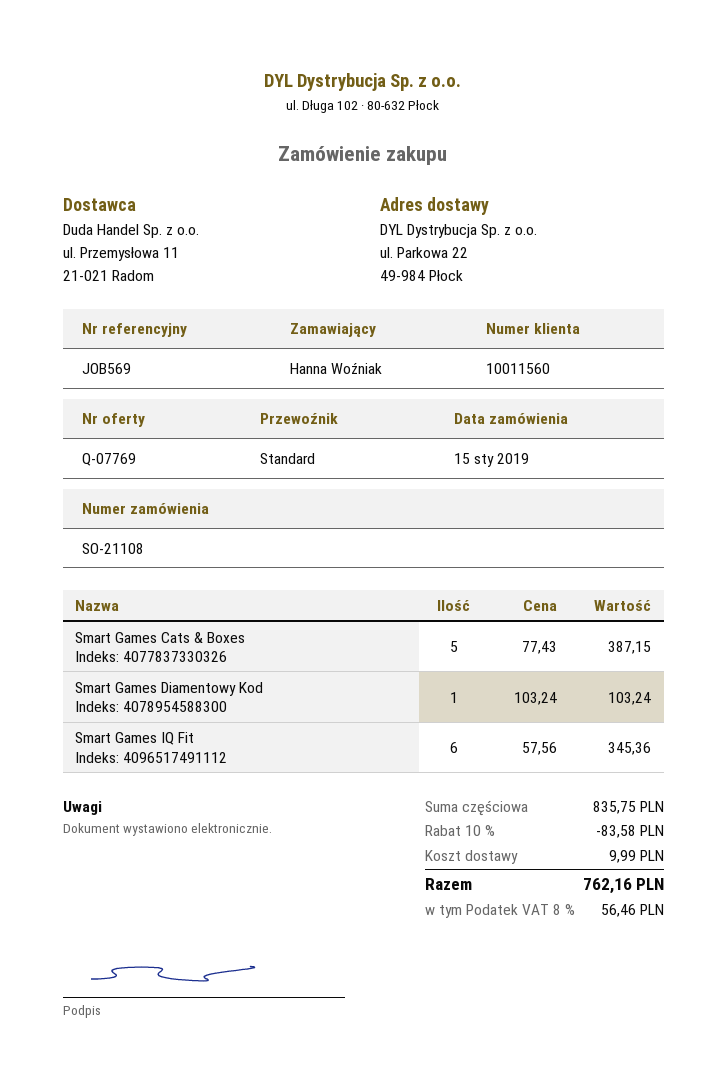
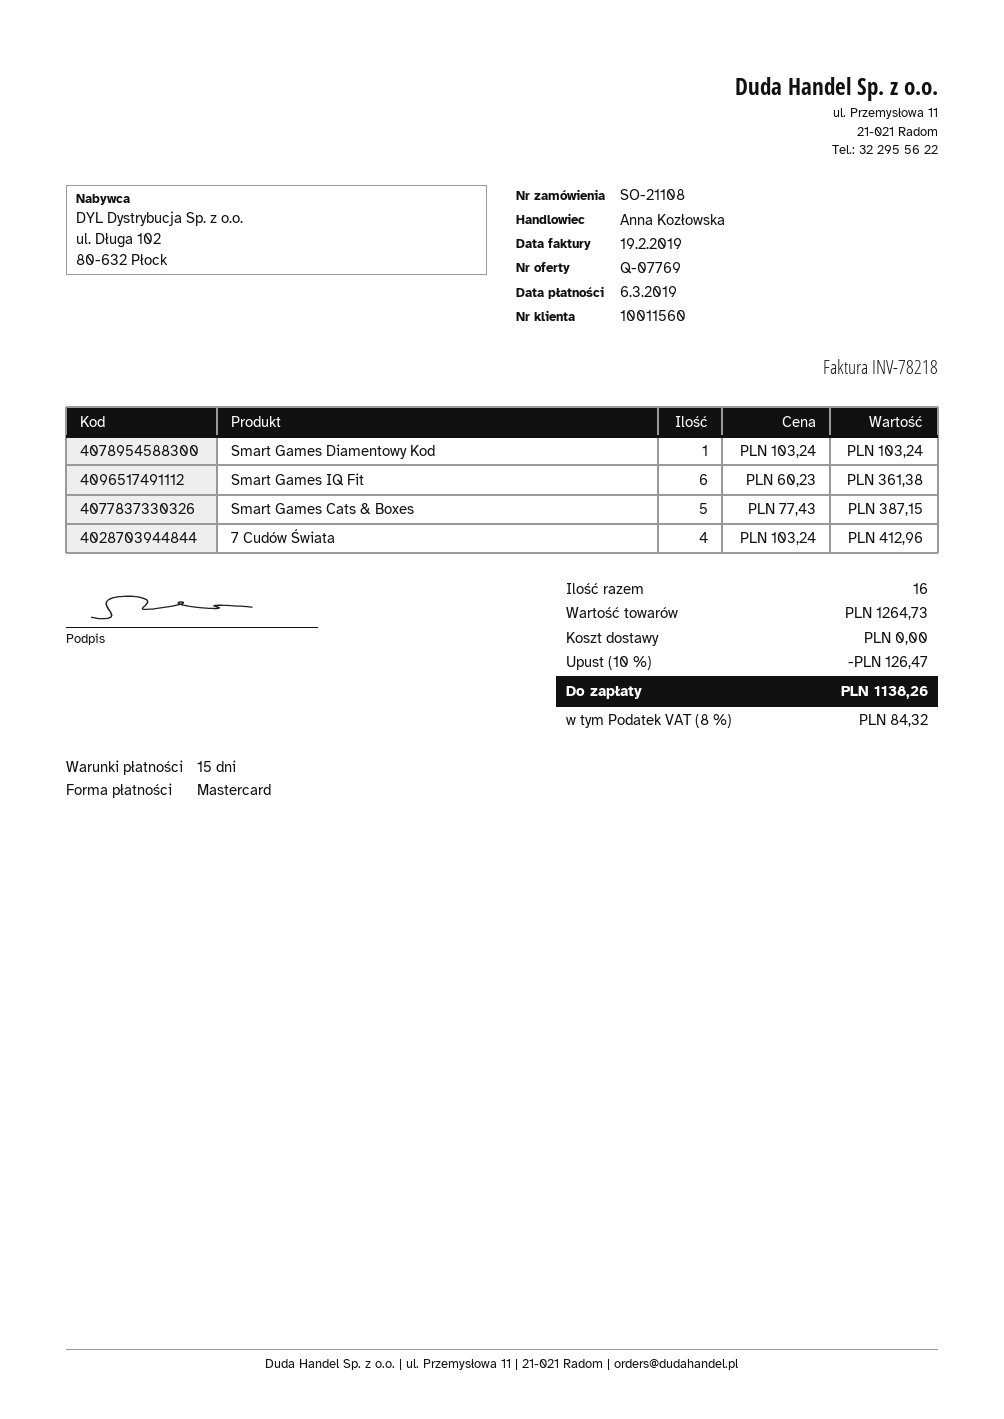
Smart Games IQ Fit: 6 x 57.56 = 345.36 -> 6 x 60.23 = 361.38
7 Cudów Świata: none -> 4 x 103.24 = 412.96
subtotal: 835.75 -> 1264.73
discount: 10% = 83.58 -> 10% = 126.47
shipping: 9.99 -> 0.00
tax: 8% = 56.46 -> 8% = 84.32
total: 762.16 -> 1138.26

